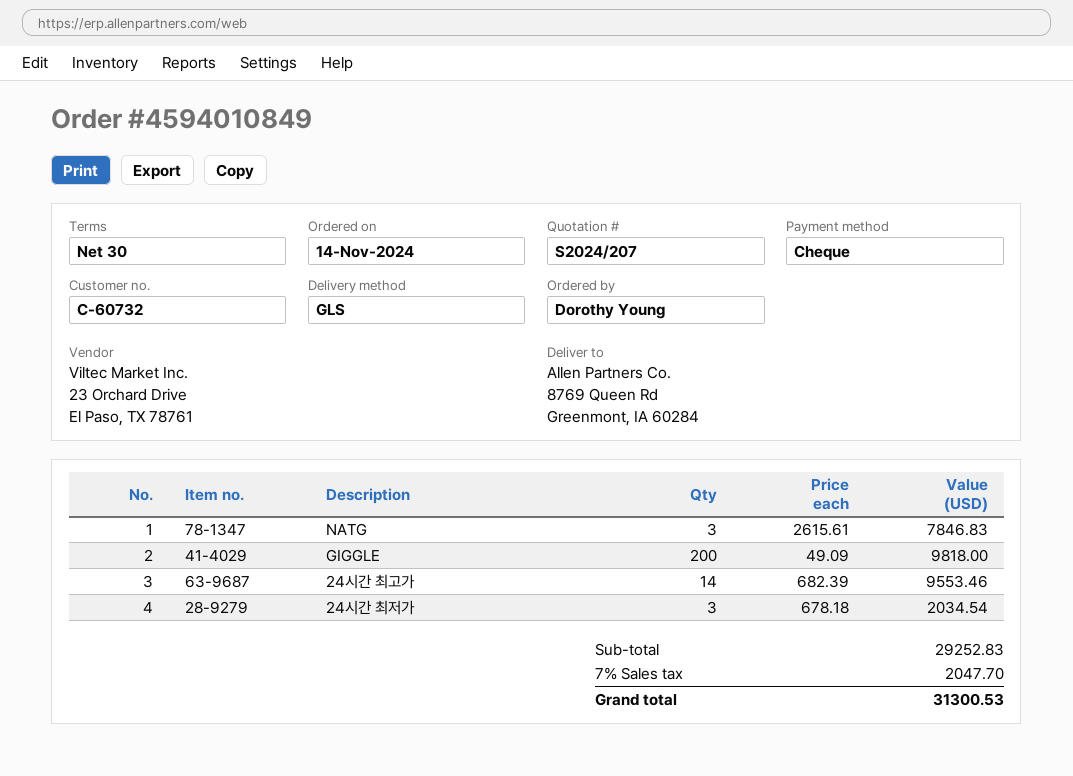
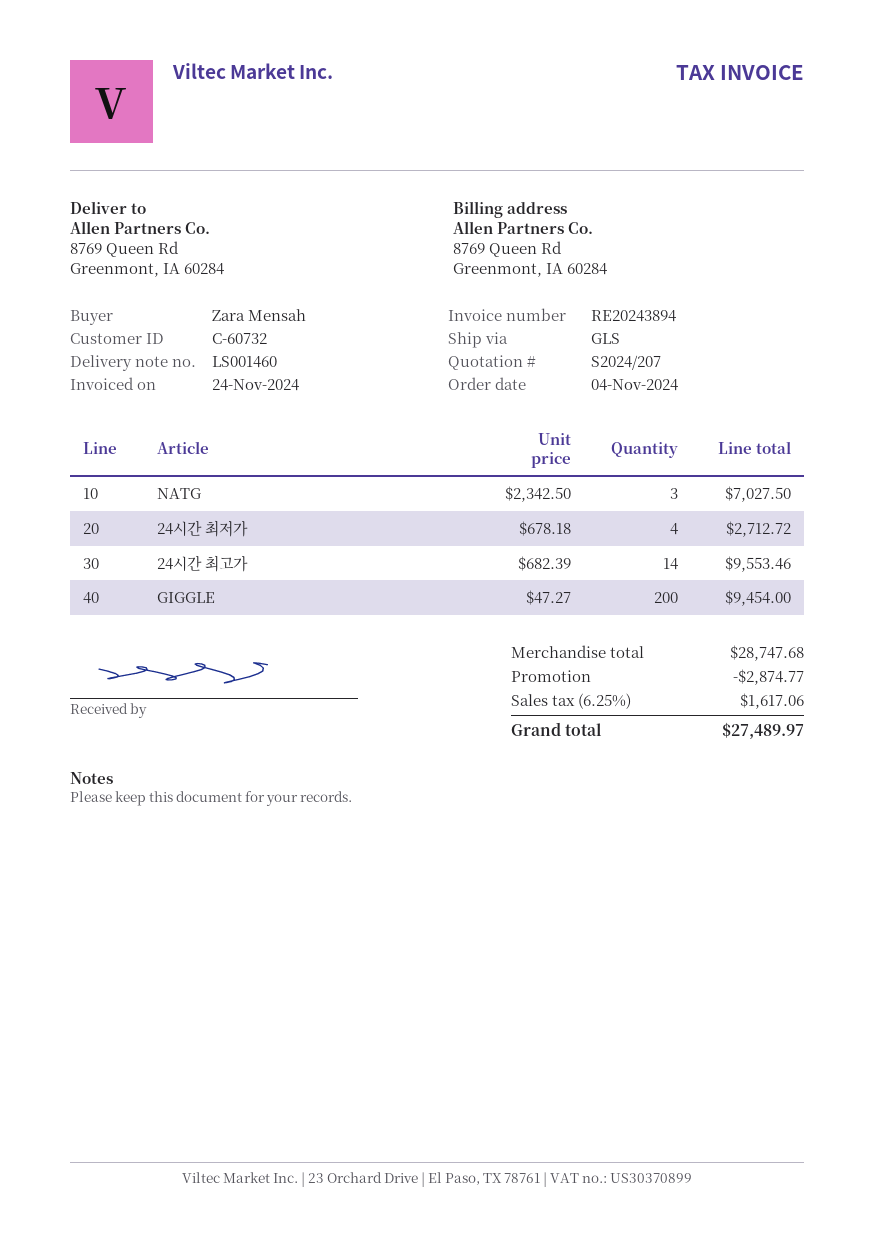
order date: 2024-11-14 -> 2024-11-04
ordered by: Dorothy Young -> Zara Mensah
NATG: 3 x 2615.61 = 7846.83 -> 3 x 2342.50 = 7027.50
GIGGLE: 200 x 49.09 = 9818.00 -> 200 x 47.27 = 9454.00
24시간 최저가: 3 x 678.18 = 2034.54 -> 4 x 678.18 = 2712.72
subtotal: 29252.83 -> 28747.68
discount: none -> 2874.77
tax: 7% = 2047.70 -> 6.25% = 1617.06
total: 31300.53 -> 27489.97

